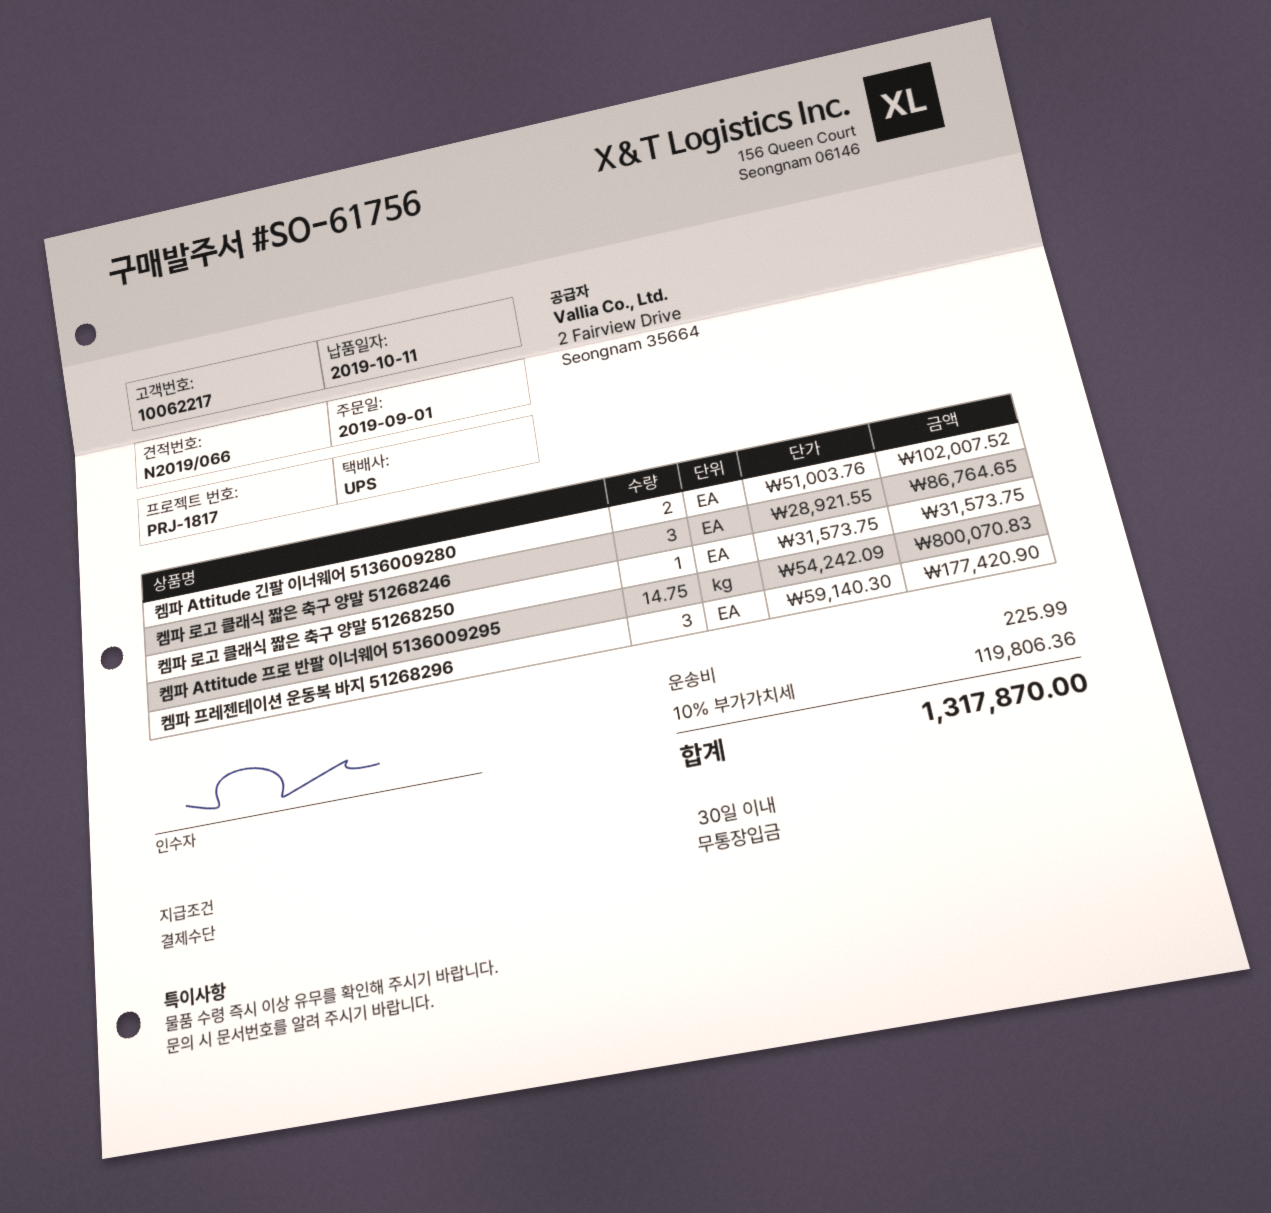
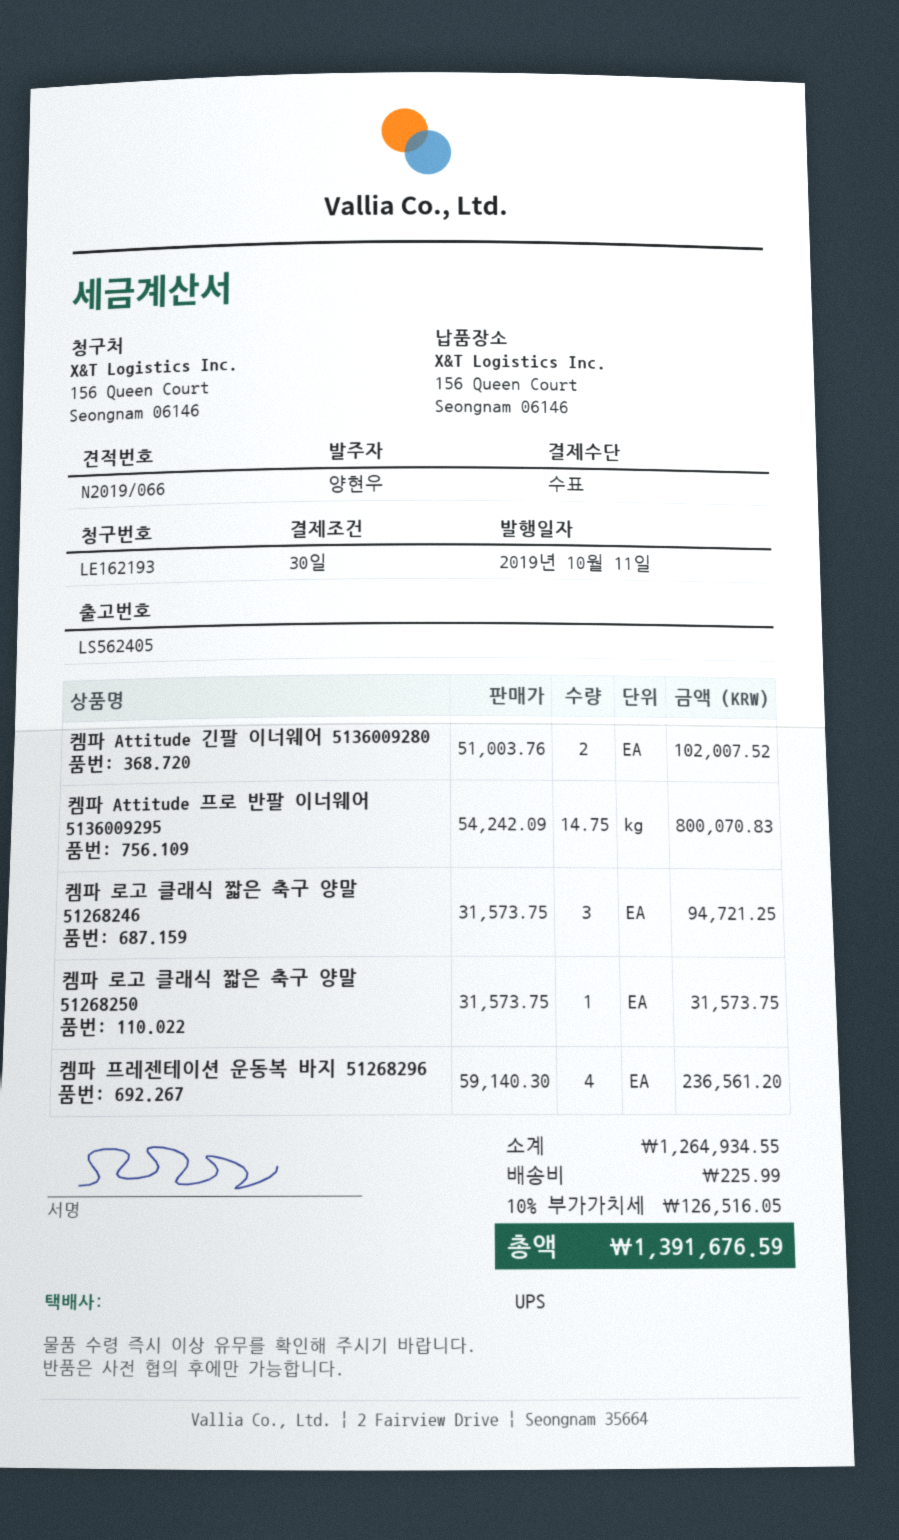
payment method: bank transfer -> cheque
켐파 로고 클래식 짧은 축구 양말 51268246: 3 x 28921.55 = 86764.65 -> 3 x 31573.75 = 94721.25
켐파 프레젠테이션 운동복 바지 51268296: 3 x 59140.30 = 177420.90 -> 4 x 59140.30 = 236561.20
tax: 10% = 119806.36 -> 10% = 126516.05
total: 1317870.00 -> 1391676.59

